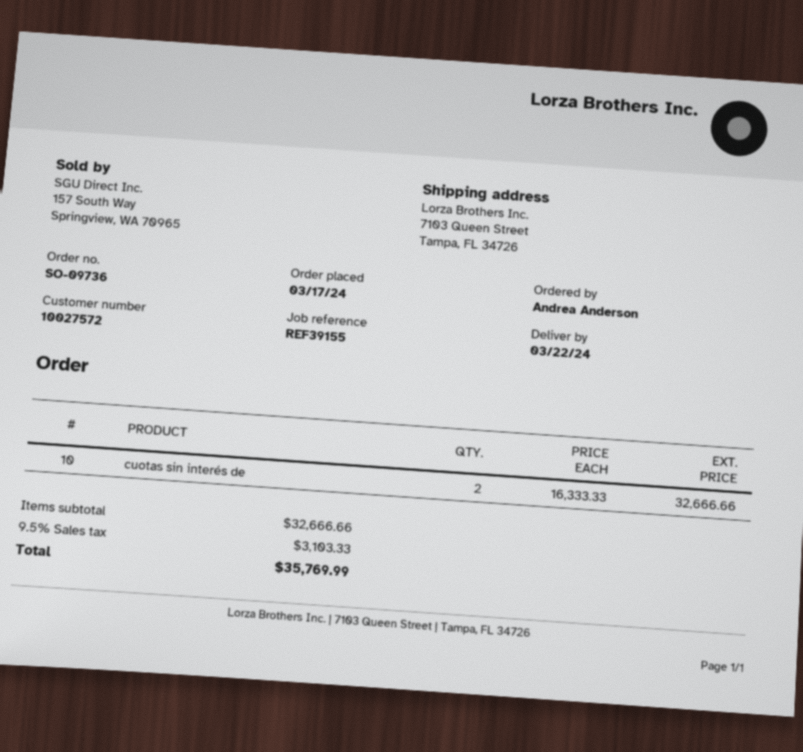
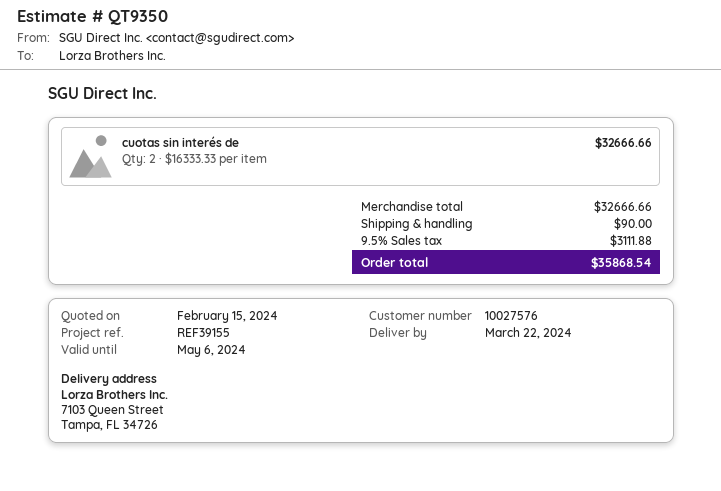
customer number: 10027572 -> 10027576
shipping: none -> 90.00
tax: 9.5% = 3103.33 -> 9.5% = 3111.88
total: 35769.99 -> 35868.54

